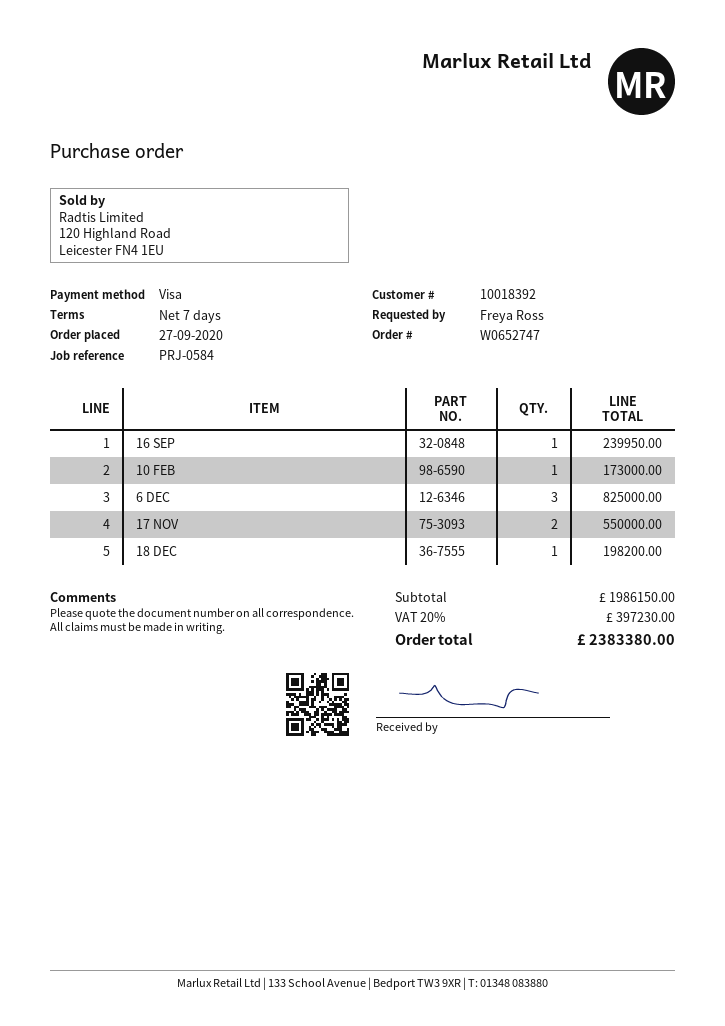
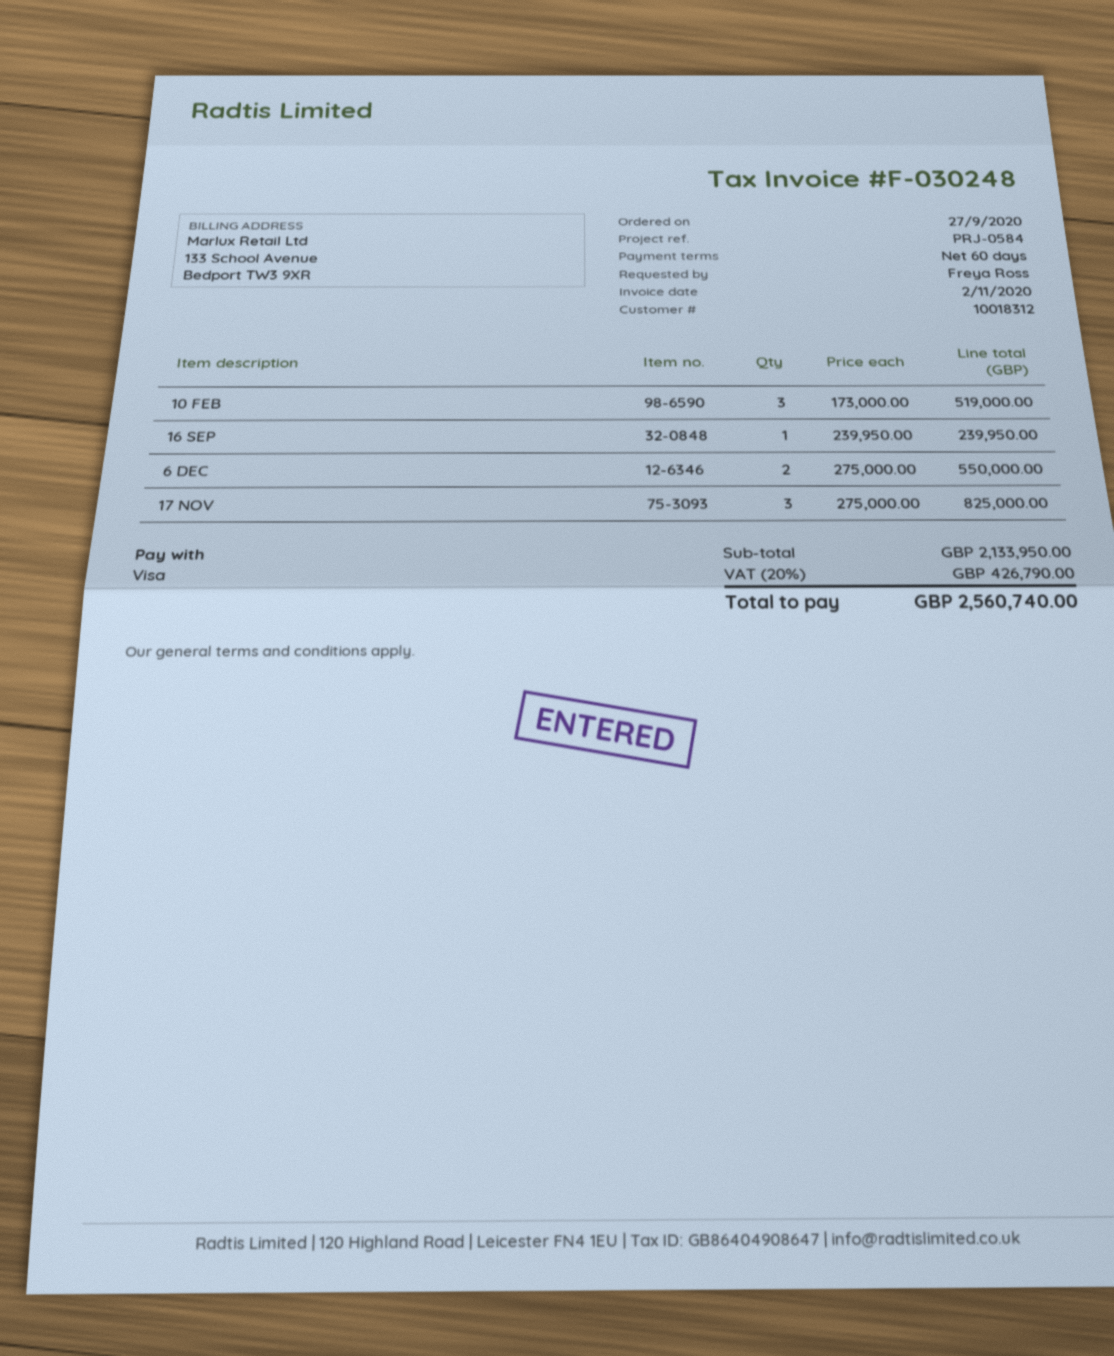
payment terms: 7 days -> 60 days
customer number: 10018392 -> 10018312
10 FEB: 1 for 173000.00 -> 3 for 519000.00
6 DEC: 3 for 825000.00 -> 2 for 550000.00
17 NOV: 2 for 550000.00 -> 3 for 825000.00
18 DEC: 1 for 198200.00 -> none
subtotal: 1986150.00 -> 2133950.00
tax: 20% = 397230.00 -> 20% = 426790.00
total: 2383380.00 -> 2560740.00

